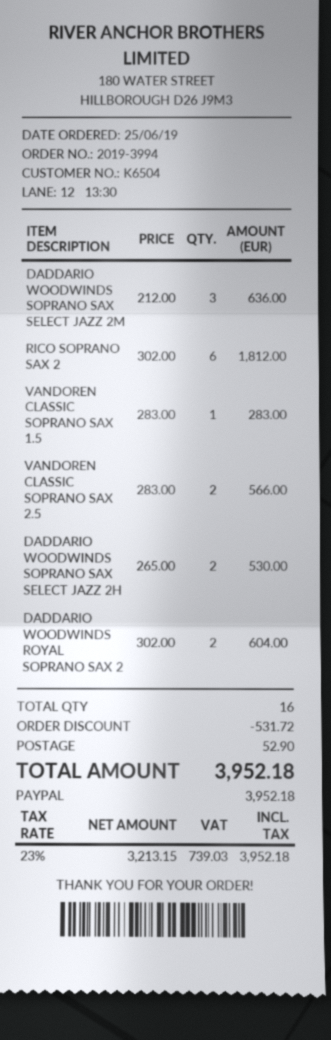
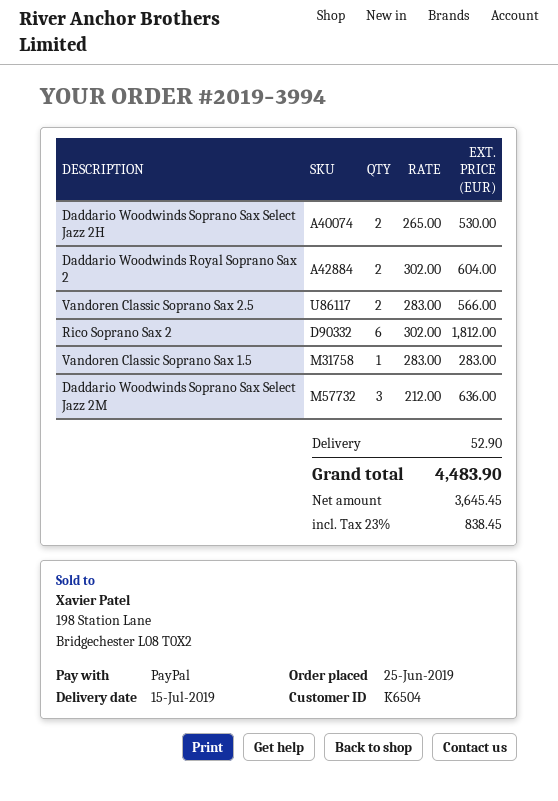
discount: 531.72 -> none
net: 3213.15 -> 3645.45
tax: 23% = 739.03 -> 23% = 838.45
total: 3952.18 -> 4483.90

